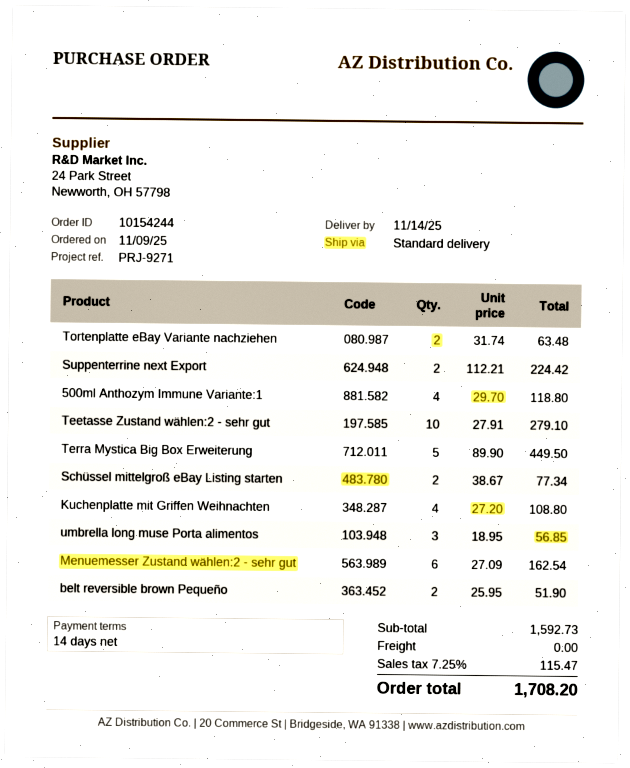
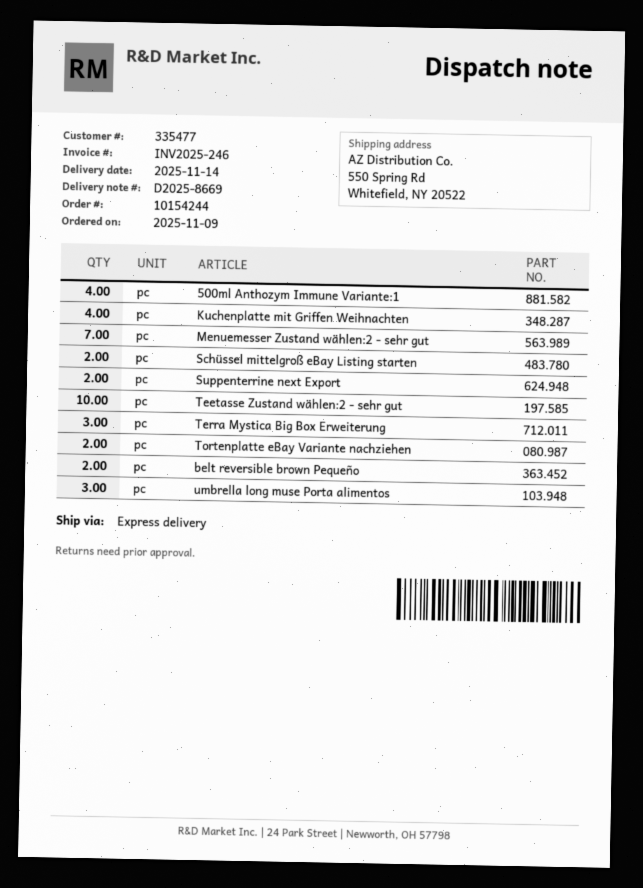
shipping method: standard -> express
Terra Mystica Big Box Erweiterung: 5 -> 3
Menuemesser Zustand wählen:2 - sehr gut: 6 -> 7

